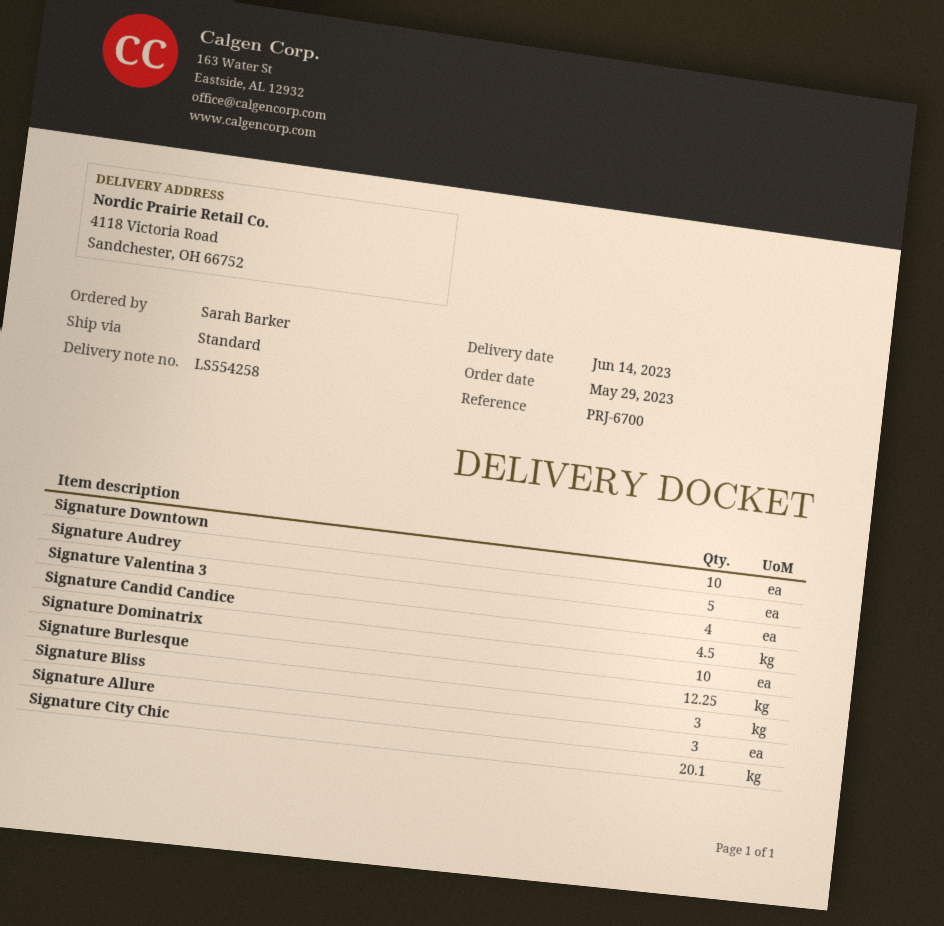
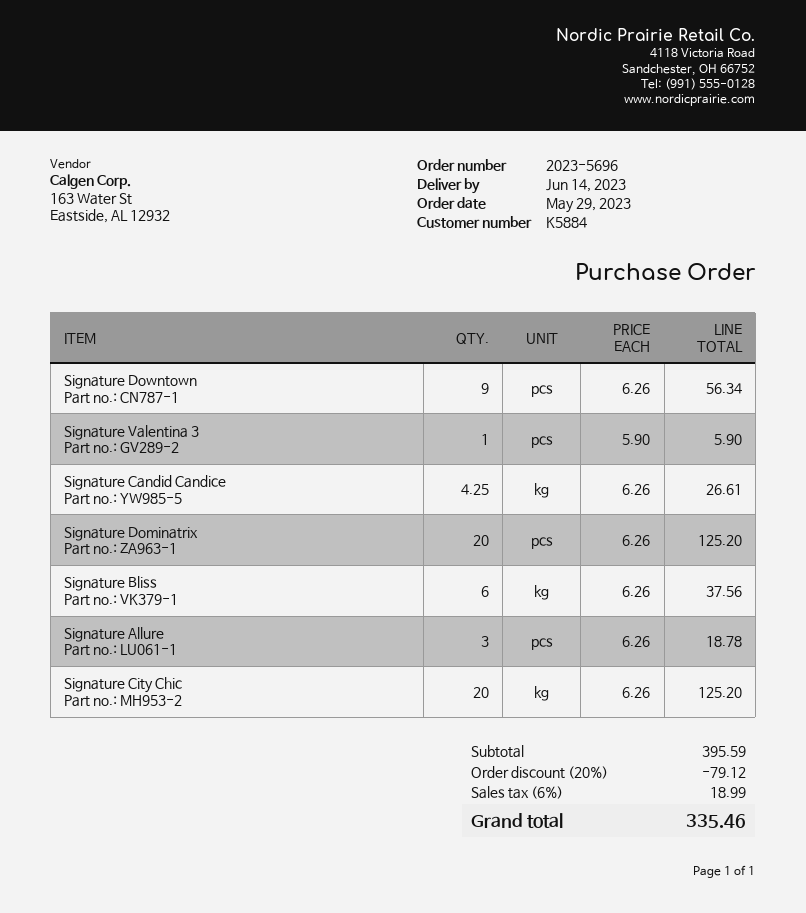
Signature Downtown: 10 -> 9
Signature Audrey: 5 -> none
Signature Valentina 3: 4 -> 1
Signature Candid Candice: 4.5 -> 4.25
Signature Dominatrix: 10 -> 20
Signature Burlesque: 12.25 -> none
Signature Bliss: 3 -> 6
Signature City Chic: 20.1 -> 20

